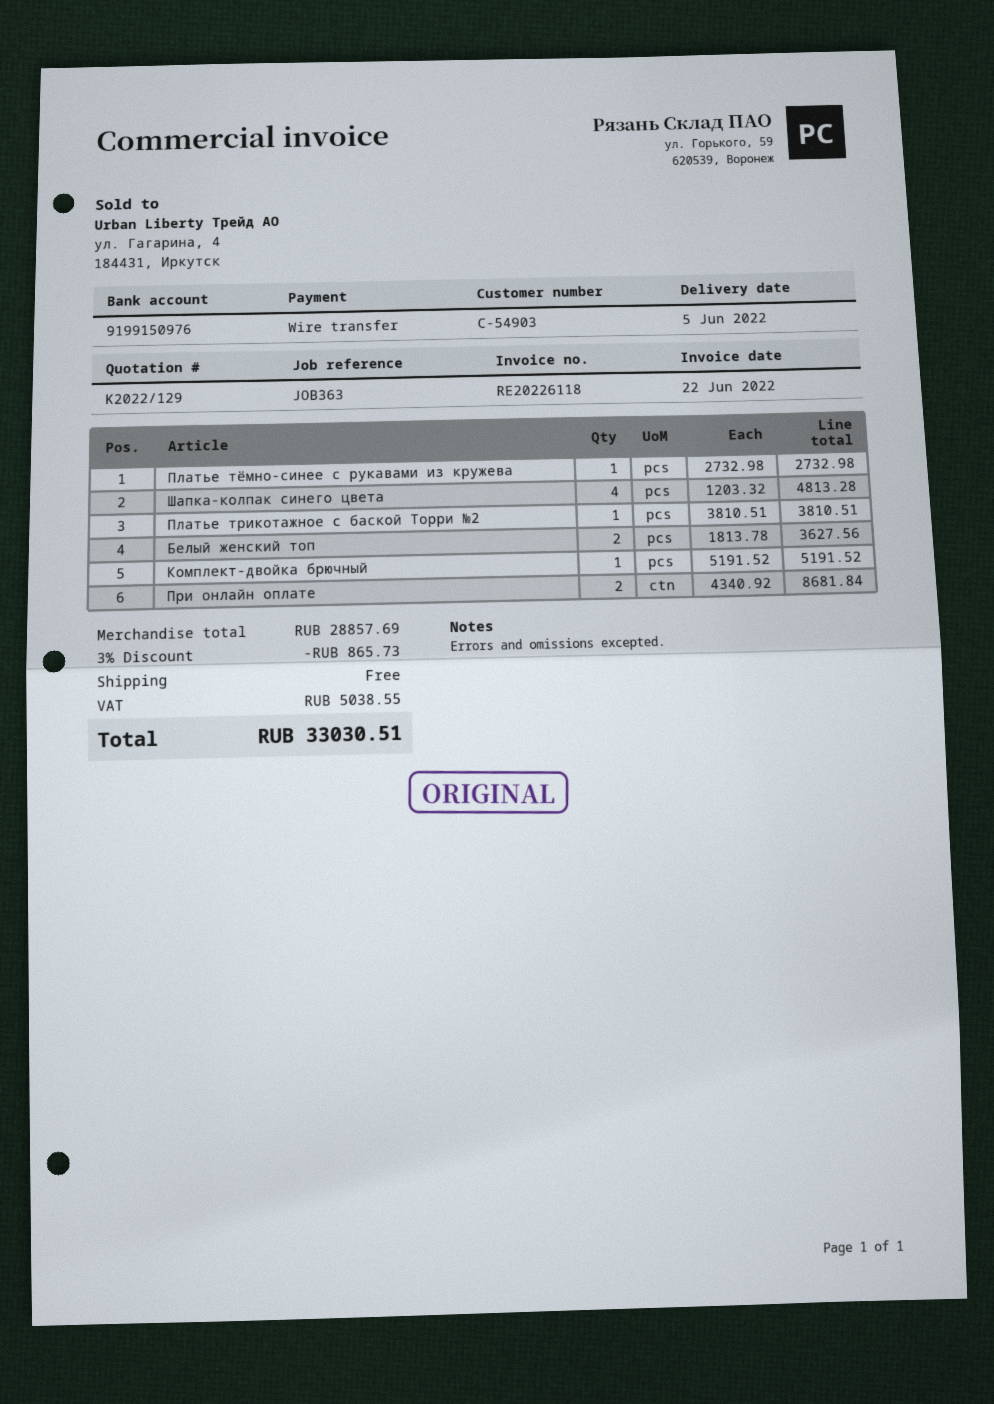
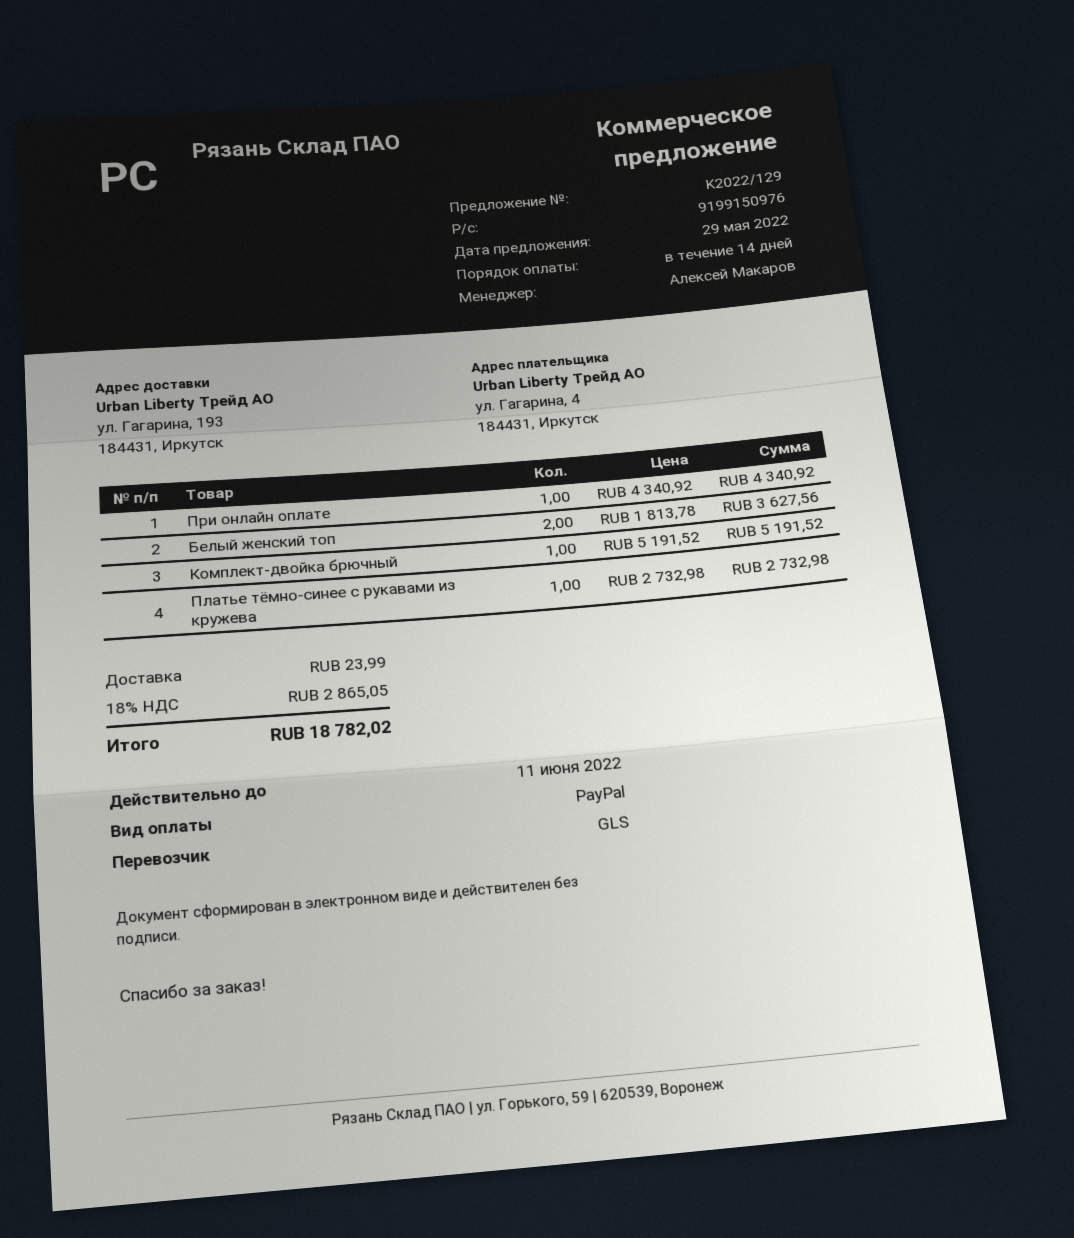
payment method: bank transfer -> PayPal
Шапка-колпак синего цвета: 4 x 1203.32 = 4813.28 -> none
Платье трикотажное с баской Торри №2: 1 x 3810.51 = 3810.51 -> none
При онлайн оплате: 2 x 4340.92 = 8681.84 -> 1 x 4340.92 = 4340.92
discount: 3% = 865.73 -> none
shipping: 0.00 -> 23.99
tax: 5038.55 -> 2865.05
total: 33030.51 -> 18782.02

